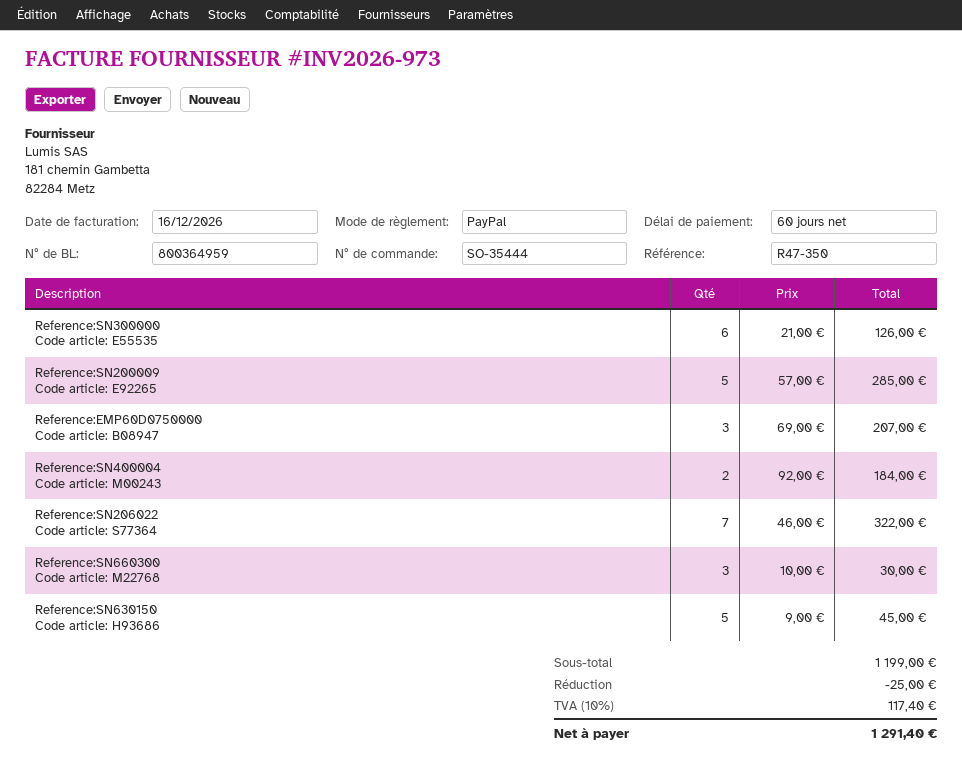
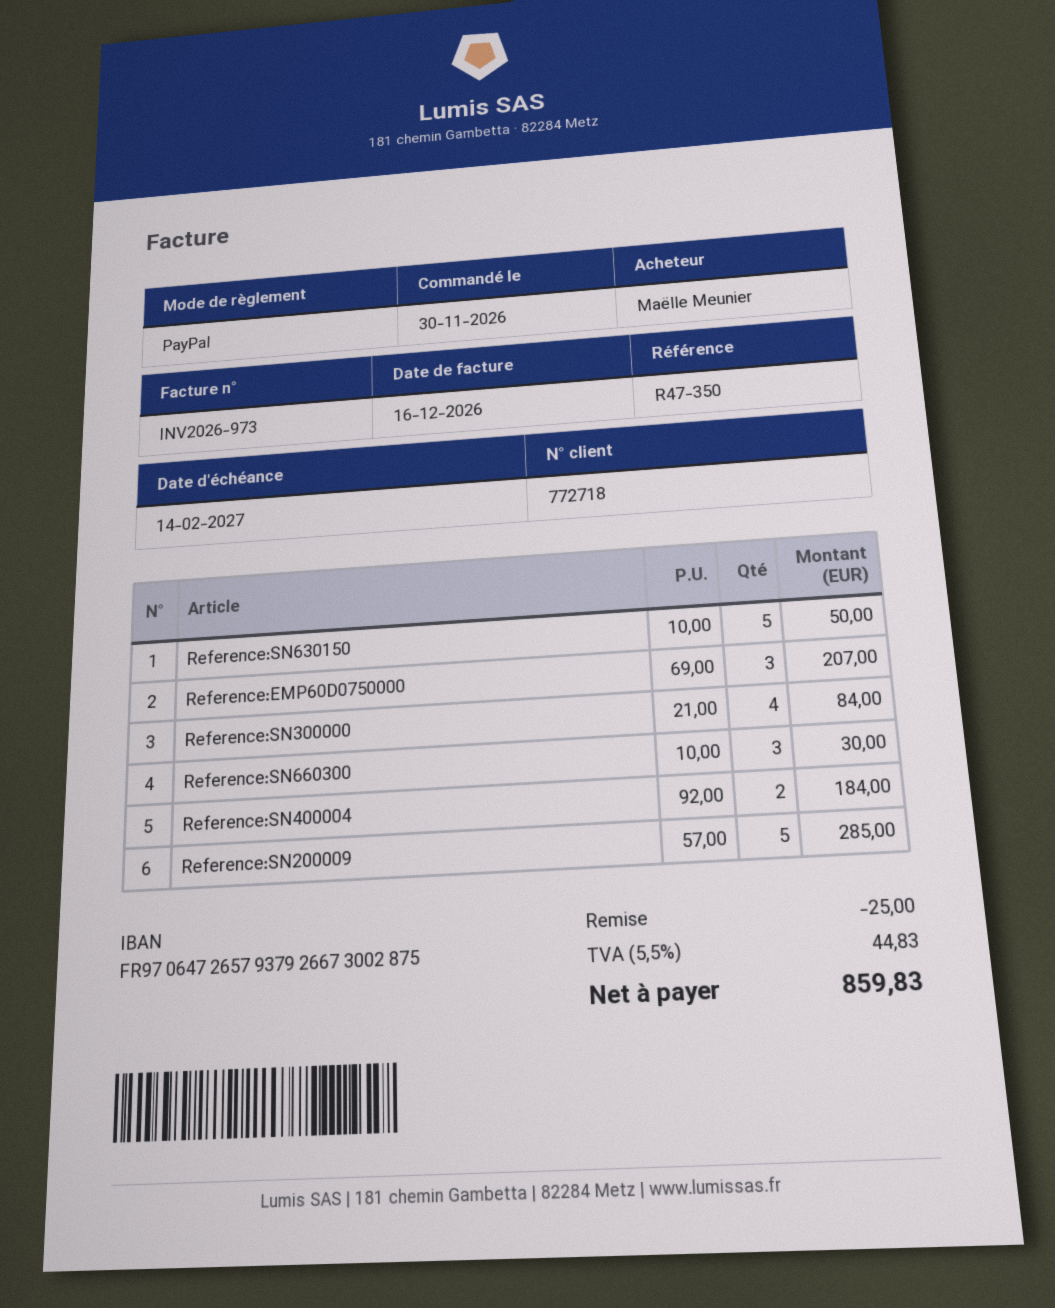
Reference:SN300000: 6 x 21.00 = 126.00 -> 4 x 21.00 = 84.00
Reference:SN206022: 7 x 46.00 = 322.00 -> none
Reference:SN630150: 5 x 9.00 = 45.00 -> 5 x 10.00 = 50.00
tax: 10% = 117.40 -> 5.5% = 44.83
total: 1291.40 -> 859.83

